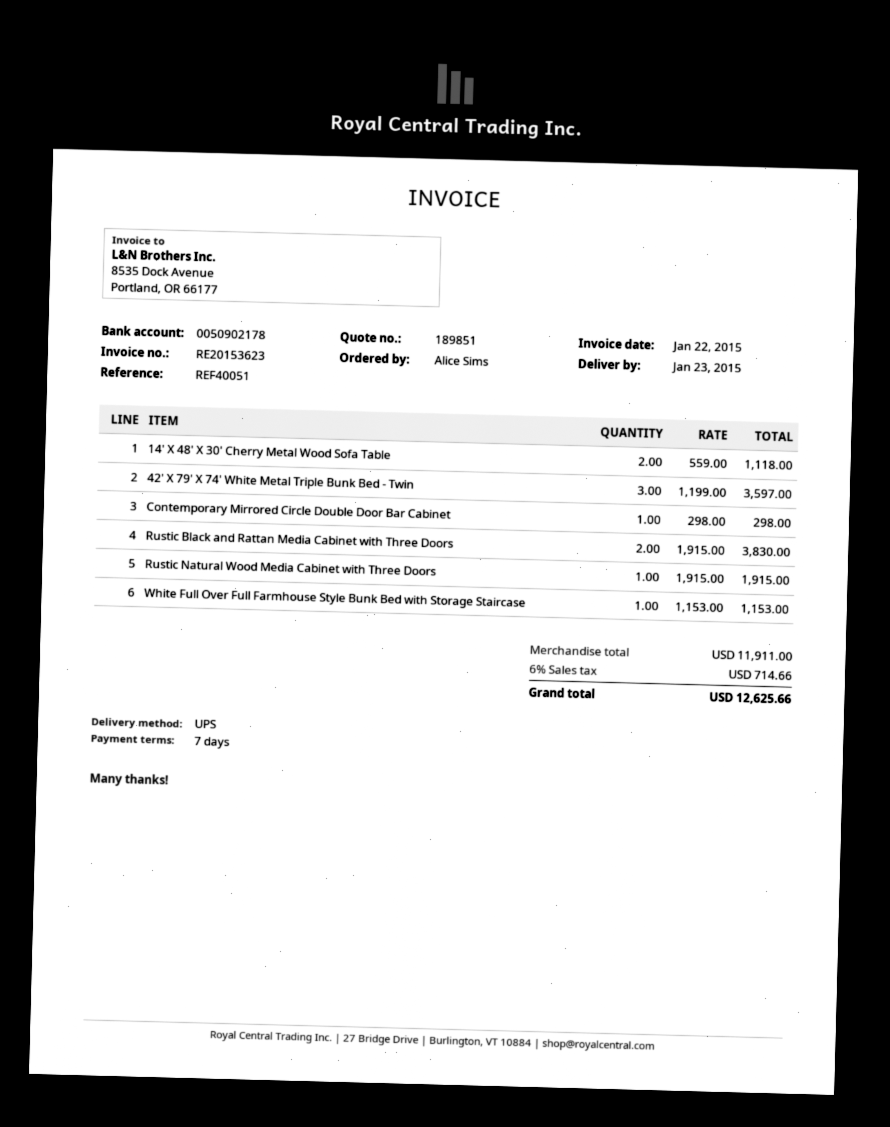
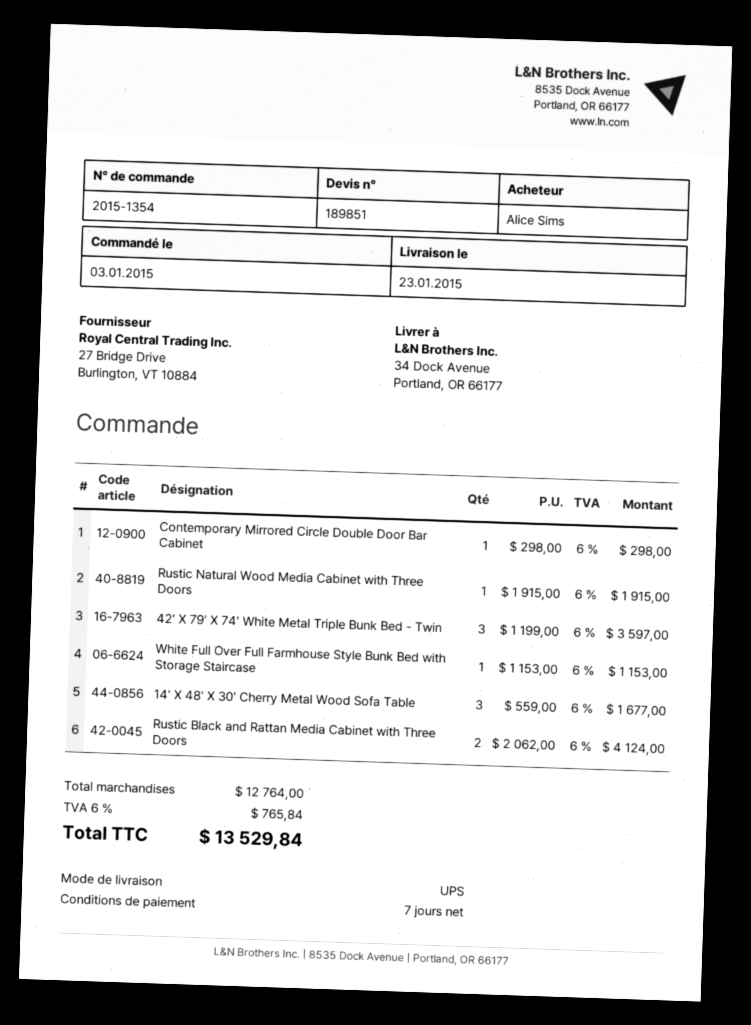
14' X 48' X 30' Cherry Metal Wood Sofa Table: 2 x 559.00 = 1118.00 -> 3 x 559.00 = 1677.00
Rustic Black and Rattan Media Cabinet with Three Doors: 2 x 1915.00 = 3830.00 -> 2 x 2062.00 = 4124.00
subtotal: 11911.00 -> 12764.00
tax: 6% = 714.66 -> 6% = 765.84
total: 12625.66 -> 13529.84

